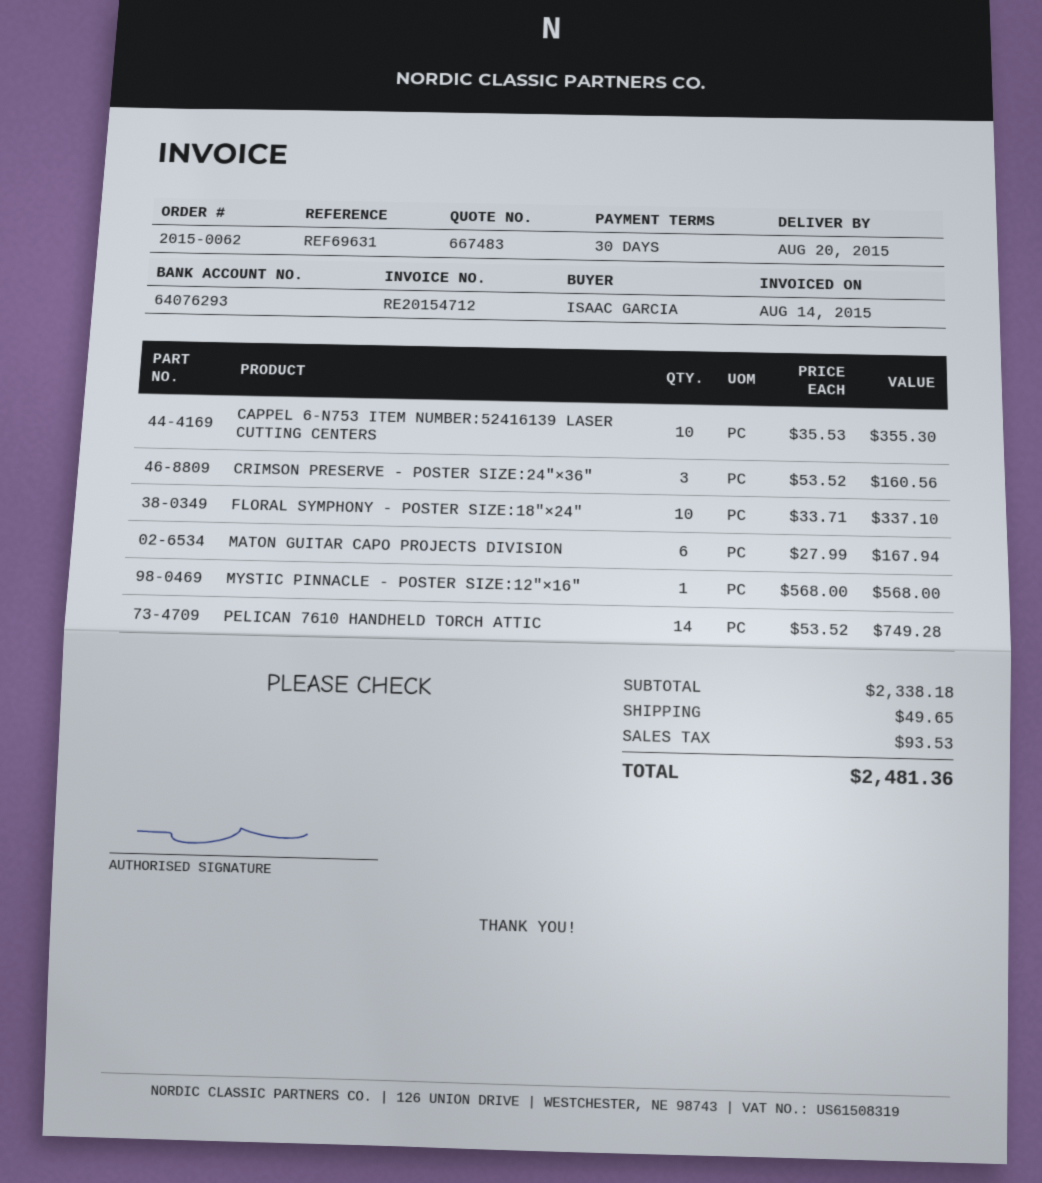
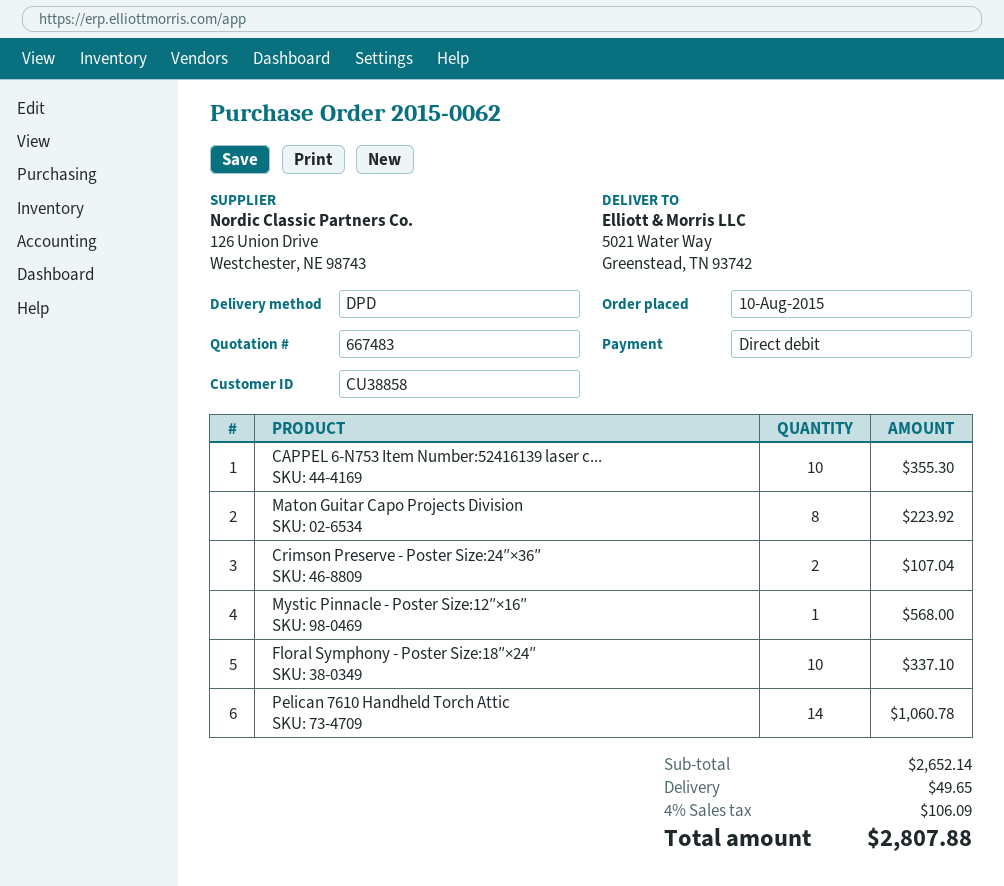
CRIMSON PRESERVE - POSTER SIZE:24″×36″: 3 for 160.56 -> 2 for 107.04
MATON GUITAR CAPO PROJECTS DIVISION: 6 for 167.94 -> 8 for 223.92
PELICAN 7610 HANDHELD TORCH ATTIC: 14 for 749.28 -> 14 for 1060.78
subtotal: 2338.18 -> 2652.14
tax: 93.53 -> 106.09
total: 2481.36 -> 2807.88

